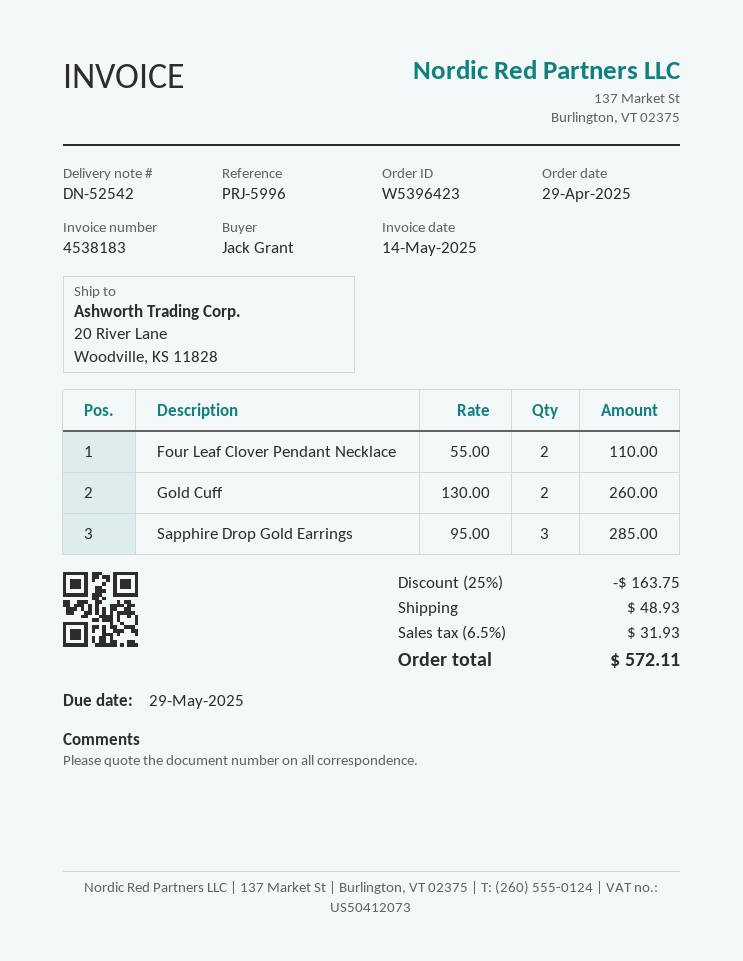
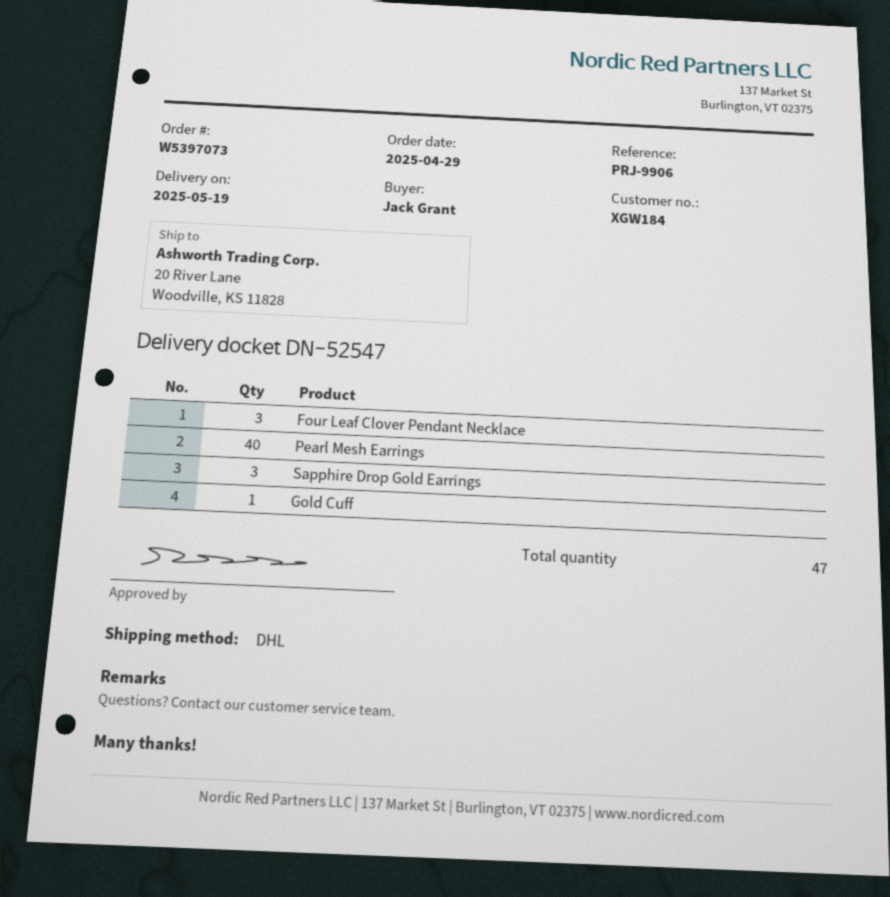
order number: W5396423 -> W5397073
delivery note number: DN-52542 -> DN-52547
reference: PRJ-5996 -> PRJ-9906
Four Leaf Clover Pendant Necklace: 2 -> 3
Gold Cuff: 2 -> 1
Pearl Mesh Earrings: none -> 40

